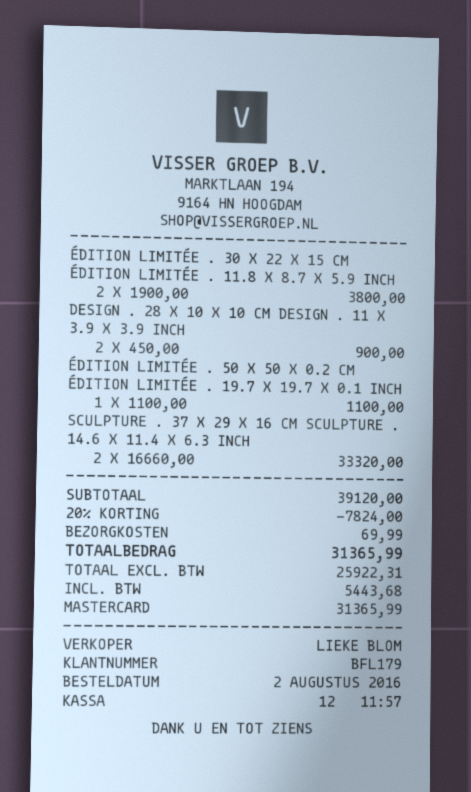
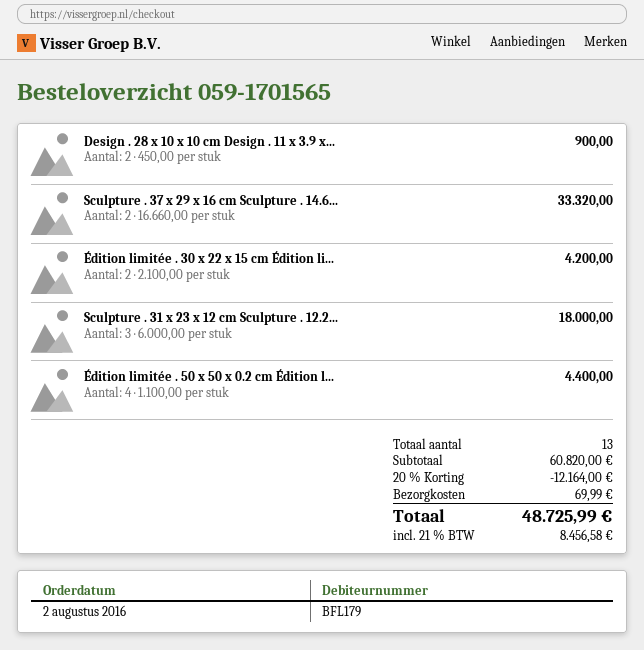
ÉDITION LIMITÉE . 30 X 22 X 15 CM ÉDITION LIMITÉE . 11.8 X 8.7 X 5.9 INCH: 2 x 1900.00 = 3800.00 -> 2 x 2100.00 = 4200.00
ÉDITION LIMITÉE . 50 X 50 X 0.2 CM ÉDITION LIMITÉE . 19.7 X 19.7 X 0.1 INCH: 1 x 1100.00 = 1100.00 -> 4 x 1100.00 = 4400.00
Sculpture . 31 x 23 x 12 cm Sculpture . 12.2...: none -> 3 x 6000.00 = 18000.00
subtotal: 39120.00 -> 60820.00
discount: 20% = 7824.00 -> 20% = 12164.00
tax: 5443.68 -> 8456.58
total: 31365.99 -> 48725.99

